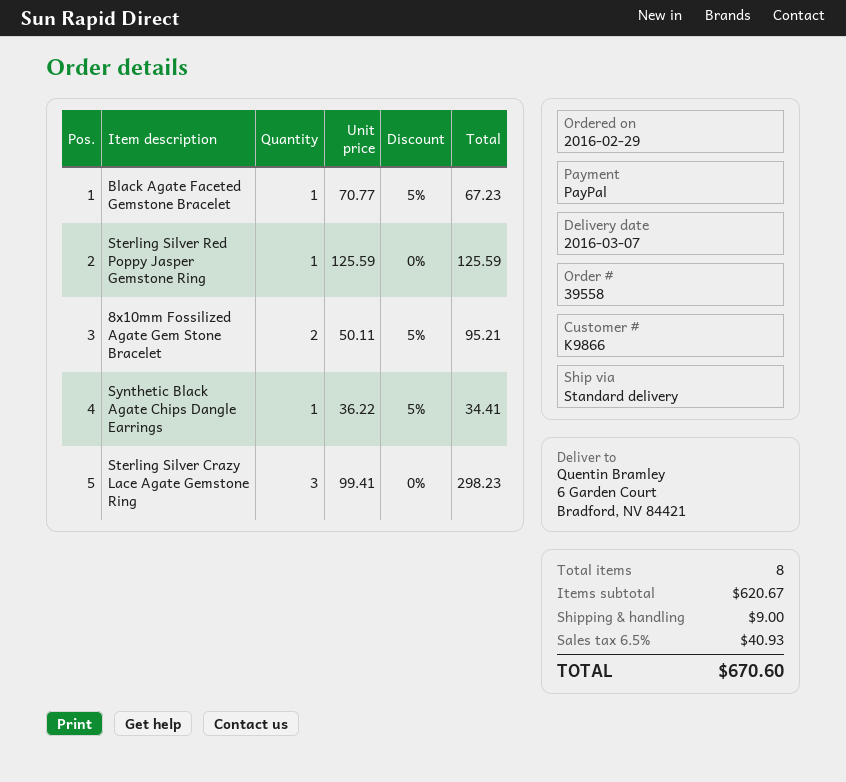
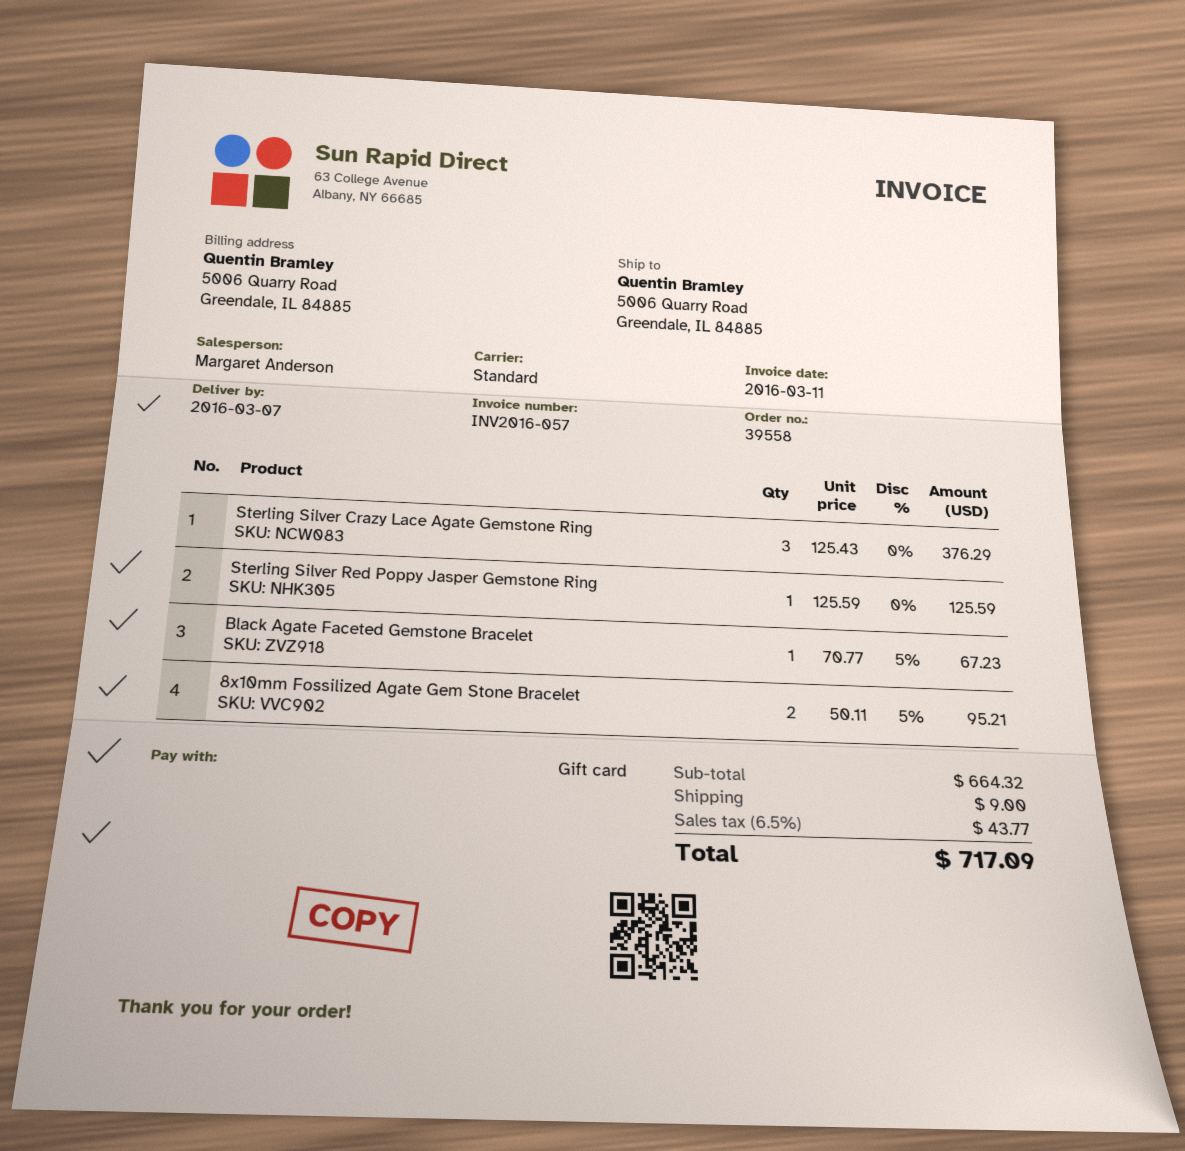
payment method: PayPal -> gift card
ship to: 6 Garden Court, Bradford, NV 84421 -> 5006 Quarry Road, Greendale, IL 84885
Synthetic Black Agate Chips Dangle Earrings: 1 x 36.22 - 5% = 34.41 -> none
Sterling Silver Crazy Lace Agate Gemstone Ring: 3 x 99.41 = 298.23 -> 3 x 125.43 = 376.29
subtotal: 620.67 -> 664.32
tax: 6.5% = 40.93 -> 6.5% = 43.77
total: 670.60 -> 717.09

